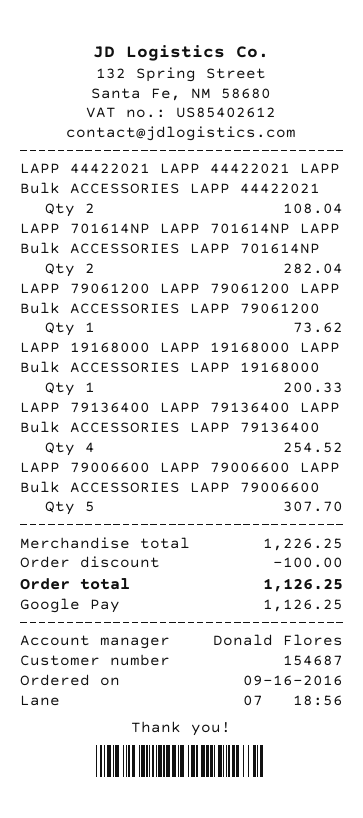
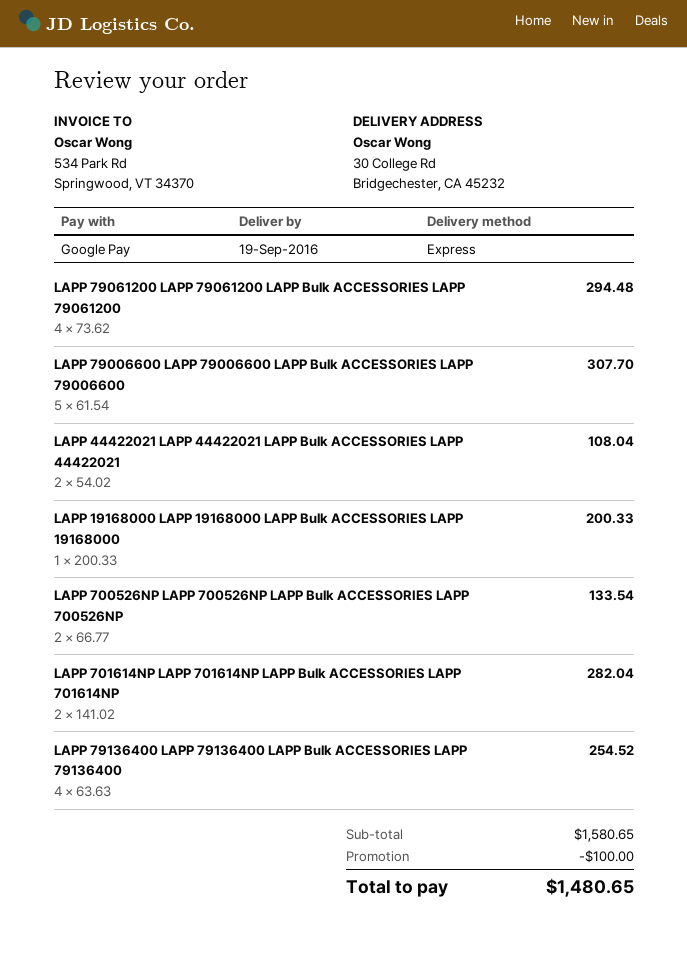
LAPP 79061200 LAPP 79061200 LAPP Bulk ACCESSORIES LAPP 79061200: 1 for 73.62 -> 4 for 294.48
LAPP 700526NP LAPP 700526NP LAPP Bulk ACCESSORIES LAPP 700526NP: none -> 2 for 133.54
subtotal: 1226.25 -> 1580.65
total: 1126.25 -> 1480.65

